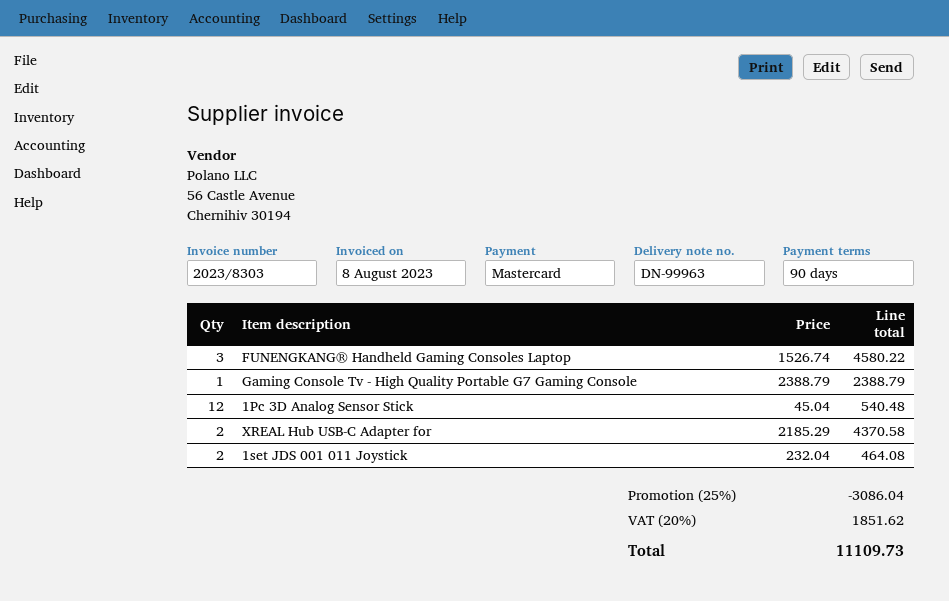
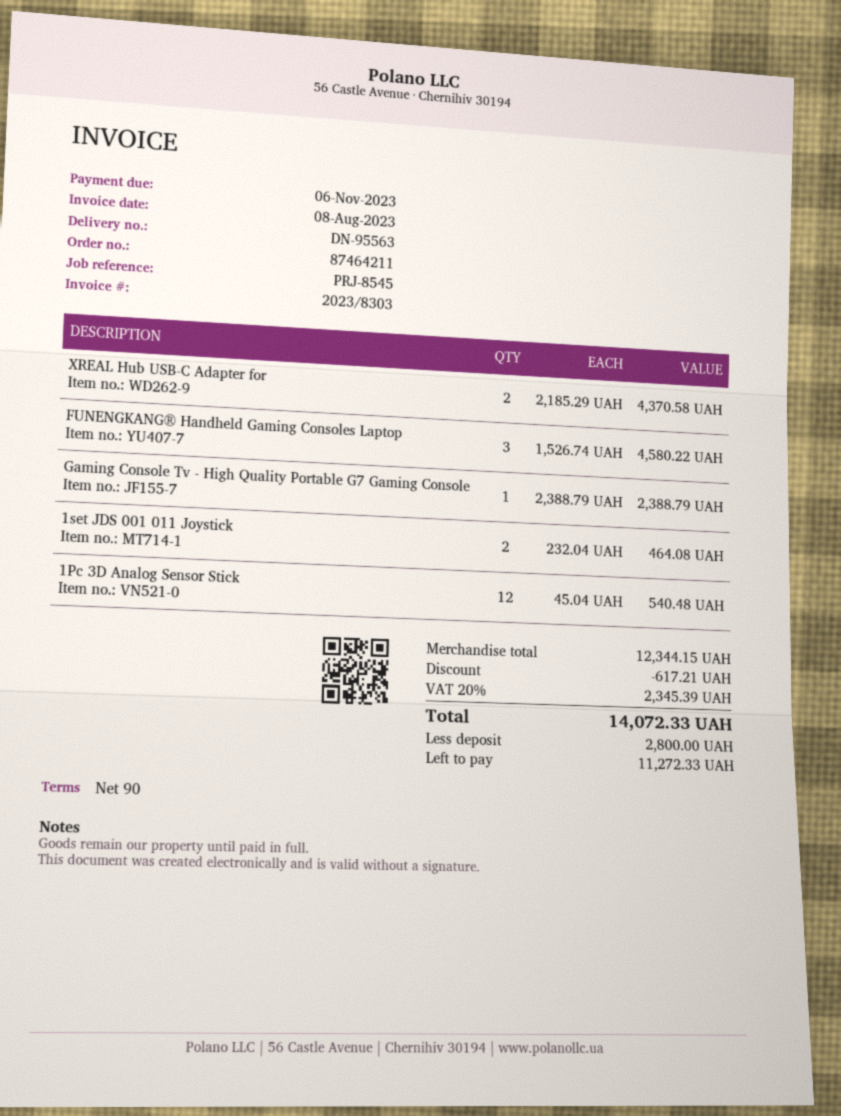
delivery note number: DN-99963 -> DN-95563
discount: 3086.04 -> 617.21
tax: 20% = 1851.62 -> 20% = 2345.39
total: 11109.73 -> 14072.33

